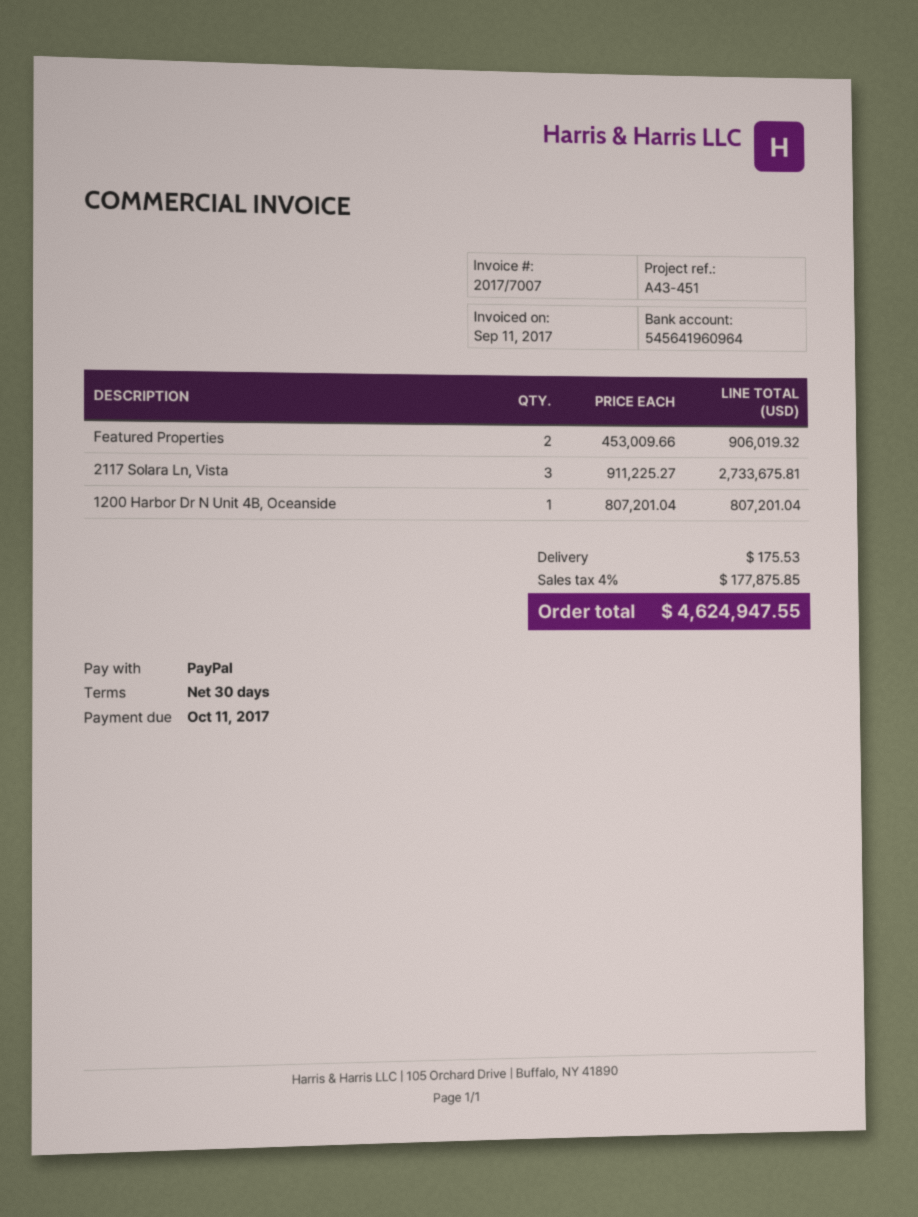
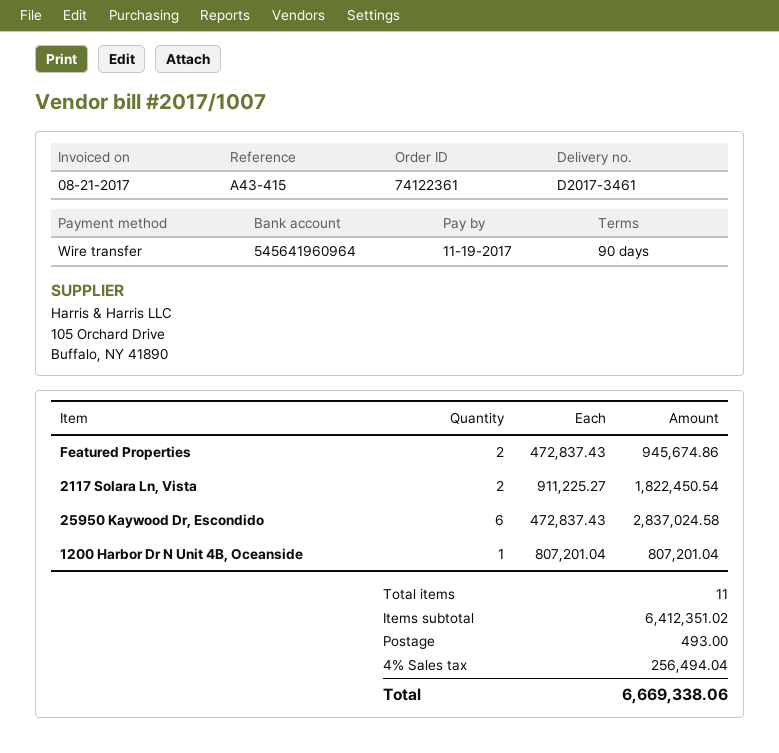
invoice number: 2017/7007 -> 2017/1007
invoice date: 2017-09-11 -> 2017-08-21
payment terms: 30 days -> 90 days
due date: 2017-10-11 -> 2017-11-19
reference: A43-451 -> A43-415
payment method: PayPal -> bank transfer
Featured Properties: 2 x 453009.66 = 906019.32 -> 2 x 472837.43 = 945674.86
2117 Solara Ln, Vista: 3 x 911225.27 = 2733675.81 -> 2 x 911225.27 = 1822450.54
25950 Kaywood Dr, Escondido: none -> 6 x 472837.43 = 2837024.58
shipping: 175.53 -> 493.00
tax: 4% = 177875.85 -> 4% = 256494.04
total: 4624947.55 -> 6669338.06

